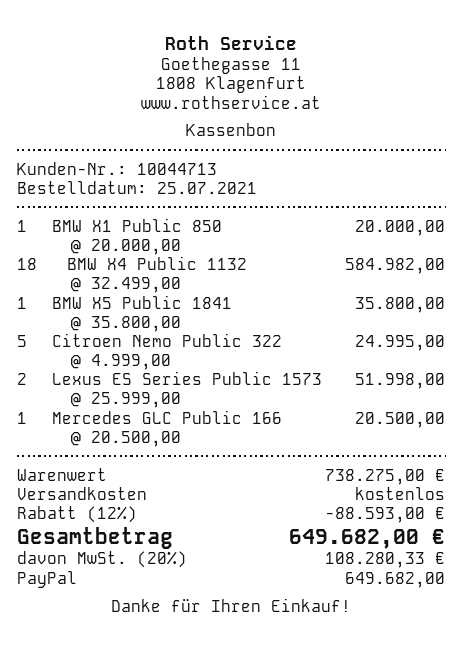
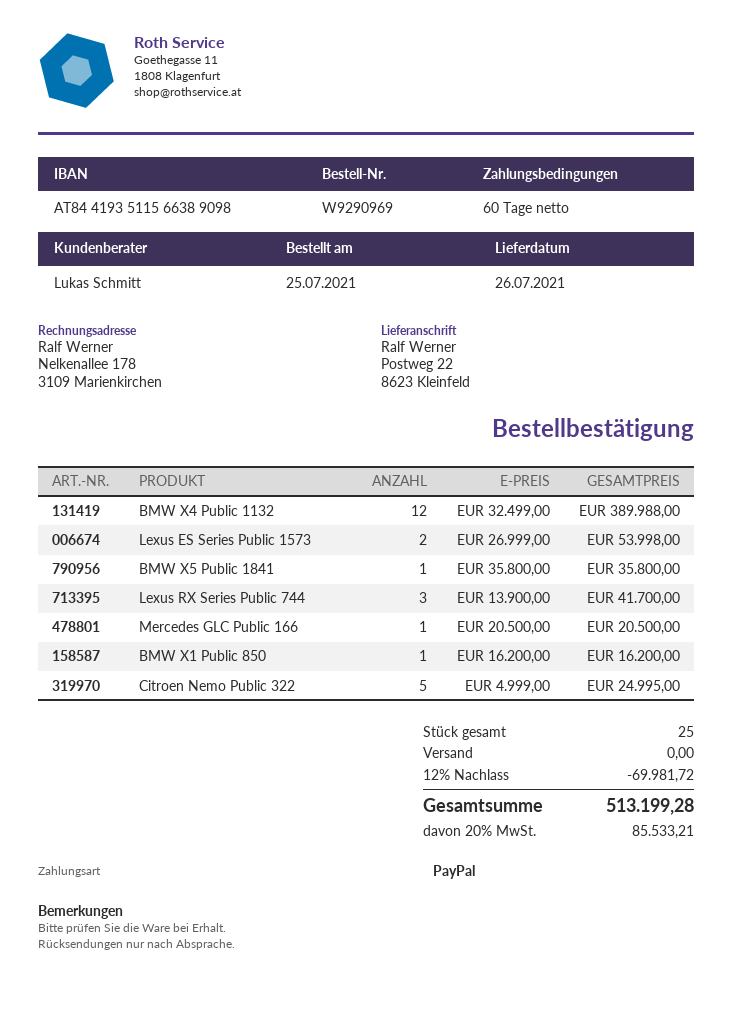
BMW X1 Public 850: 1 x 20000.00 = 20000.00 -> 1 x 16200.00 = 16200.00
BMW X4 Public 1132: 18 x 32499.00 = 584982.00 -> 12 x 32499.00 = 389988.00
Lexus ES Series Public 1573: 2 x 25999.00 = 51998.00 -> 2 x 26999.00 = 53998.00
Lexus RX Series Public 744: none -> 3 x 13900.00 = 41700.00
discount: 12% = 88593.00 -> 12% = 69981.72
tax: 20% = 108280.33 -> 20% = 85533.21
total: 649682.00 -> 513199.28

